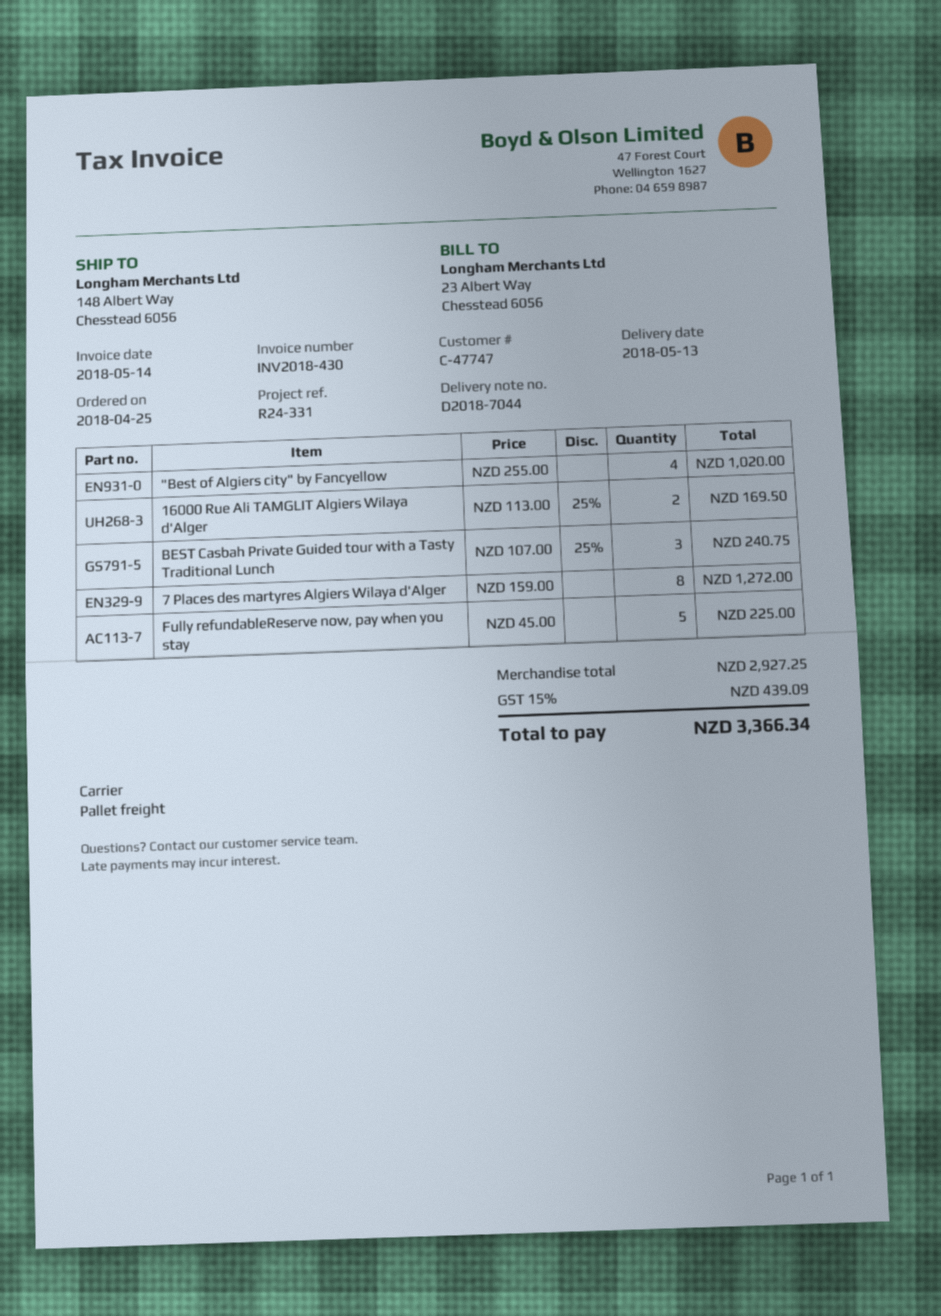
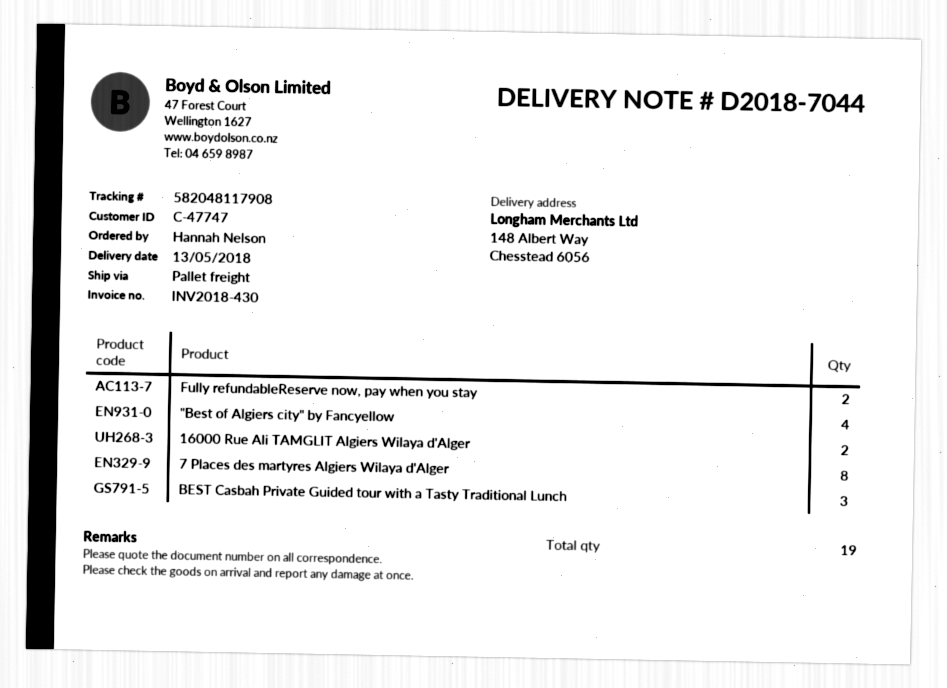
Fully refundableReserve now, pay when you stay: 5 -> 2

